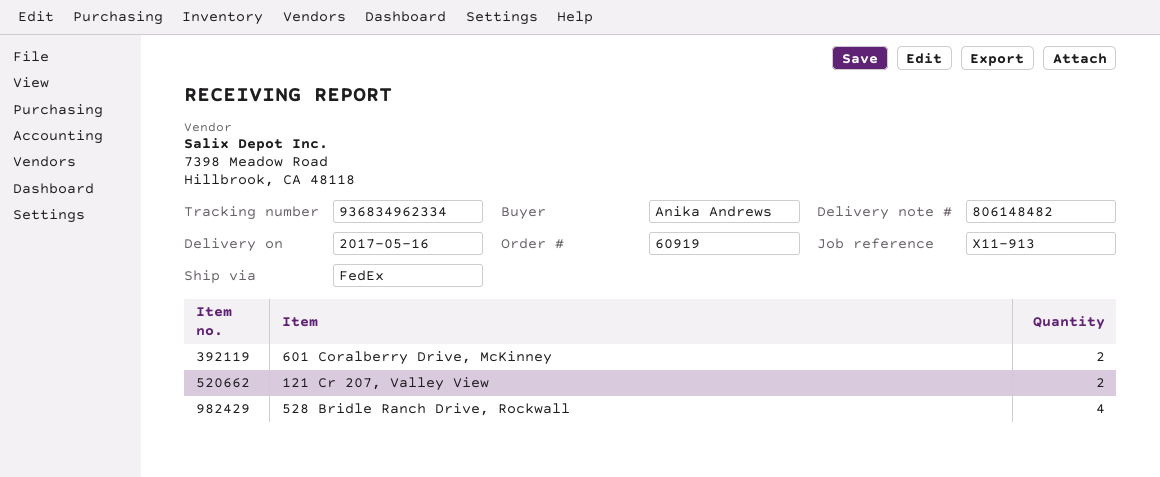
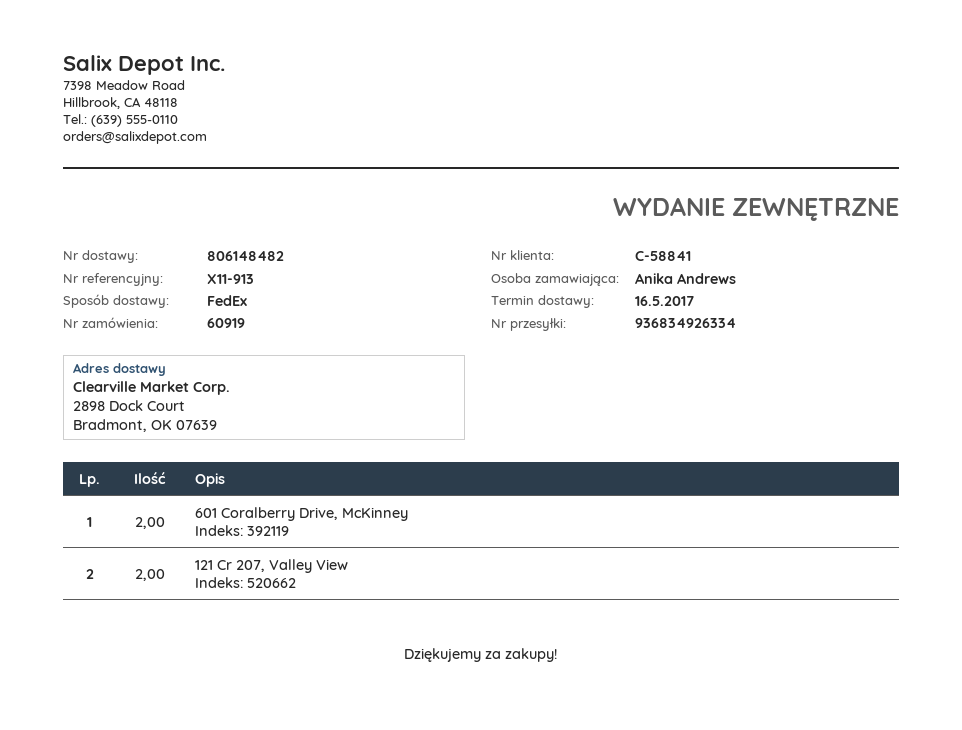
tracking number: 936834962334 -> 936834926334
528 Bridle Ranch Drive, Rockwall: 4 -> none

